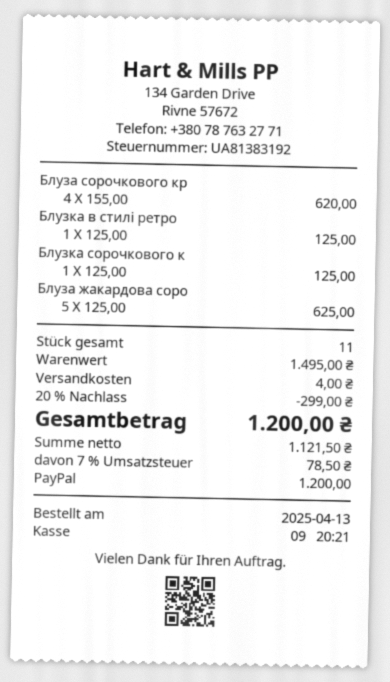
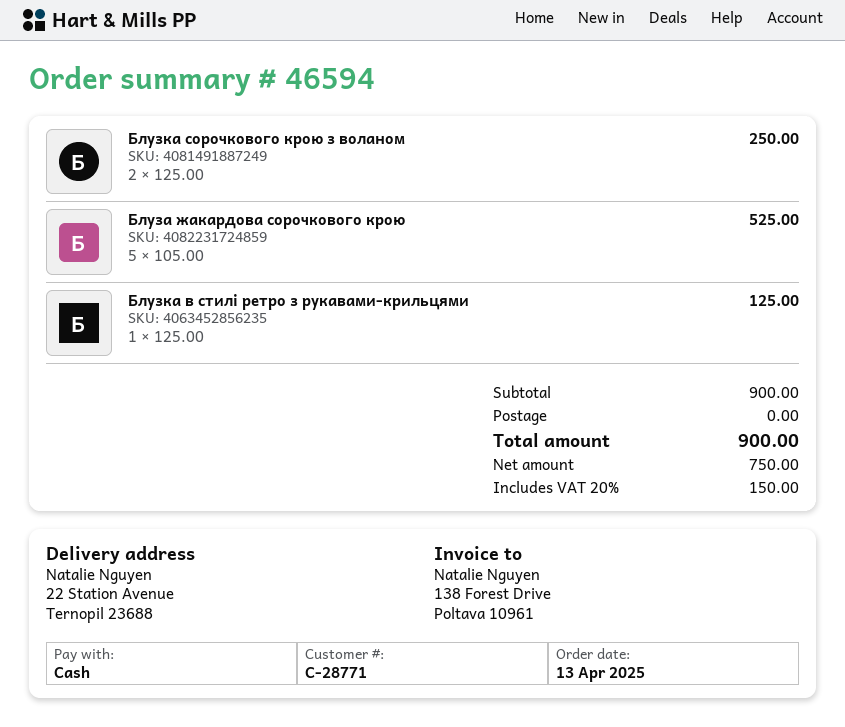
payment method: PayPal -> cash
Блуза сорочкового кр: 4 x 155.00 = 620.00 -> none
Блузка сорочкового к: 1 x 125.00 = 125.00 -> 2 x 125.00 = 250.00
Блуза жакардова соро: 5 x 125.00 = 625.00 -> 5 x 105.00 = 525.00
subtotal: 1495.00 -> 900.00
discount: 20% = 299.00 -> none
shipping: 4.00 -> 0.00
net: 1121.50 -> 750.00
tax: 7% = 78.50 -> 20% = 150.00
total: 1200.00 -> 900.00

